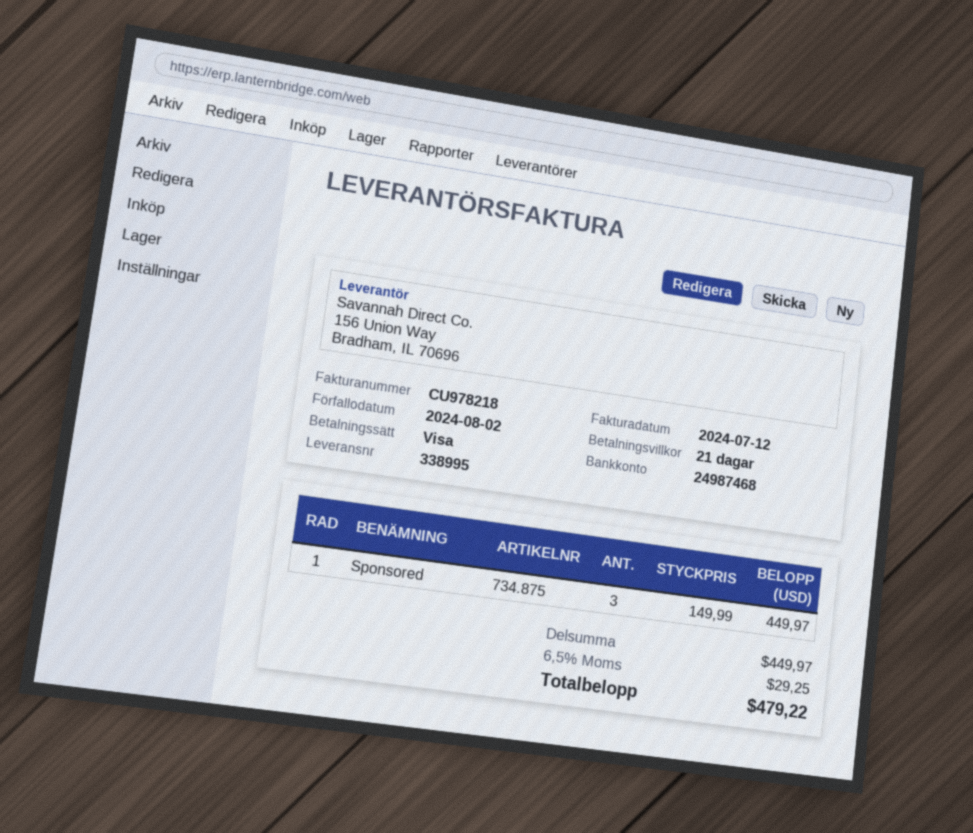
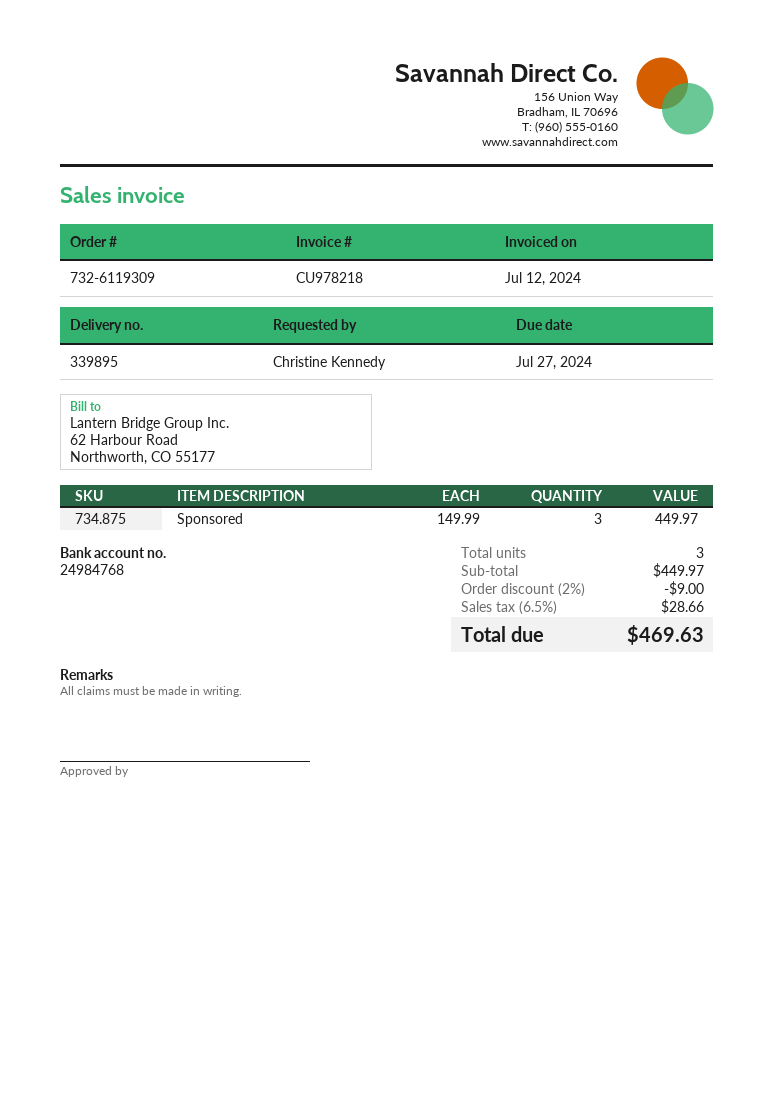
delivery note number: 338995 -> 339895
due date: 2024-08-02 -> 2024-07-27
bank account: 24987468 -> 24984768
discount: none -> 2% = 9.00
tax: 6.5% = 29.25 -> 6.5% = 28.66
total: 479.22 -> 469.63

